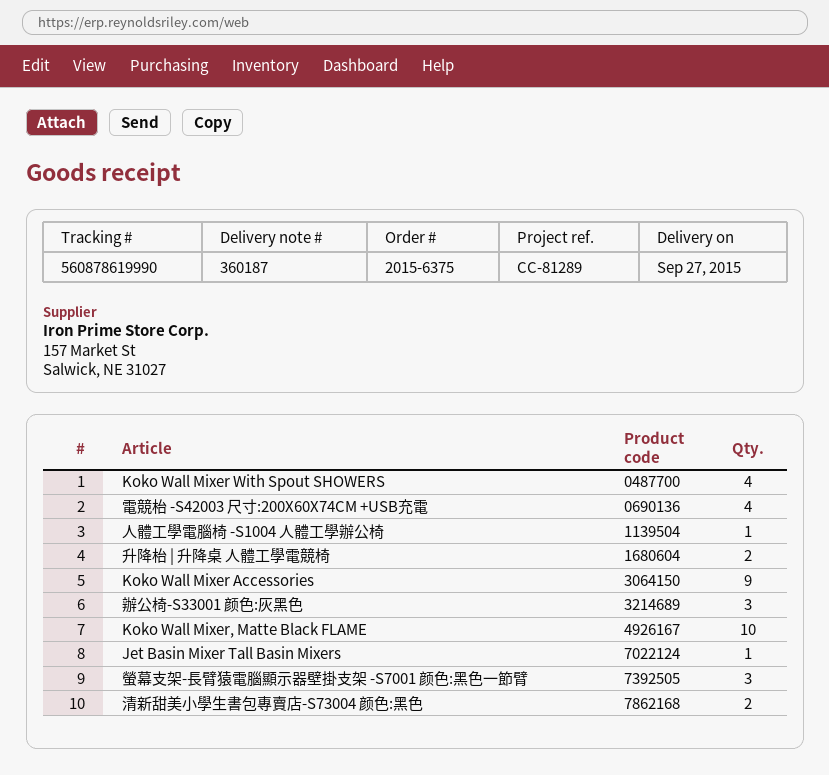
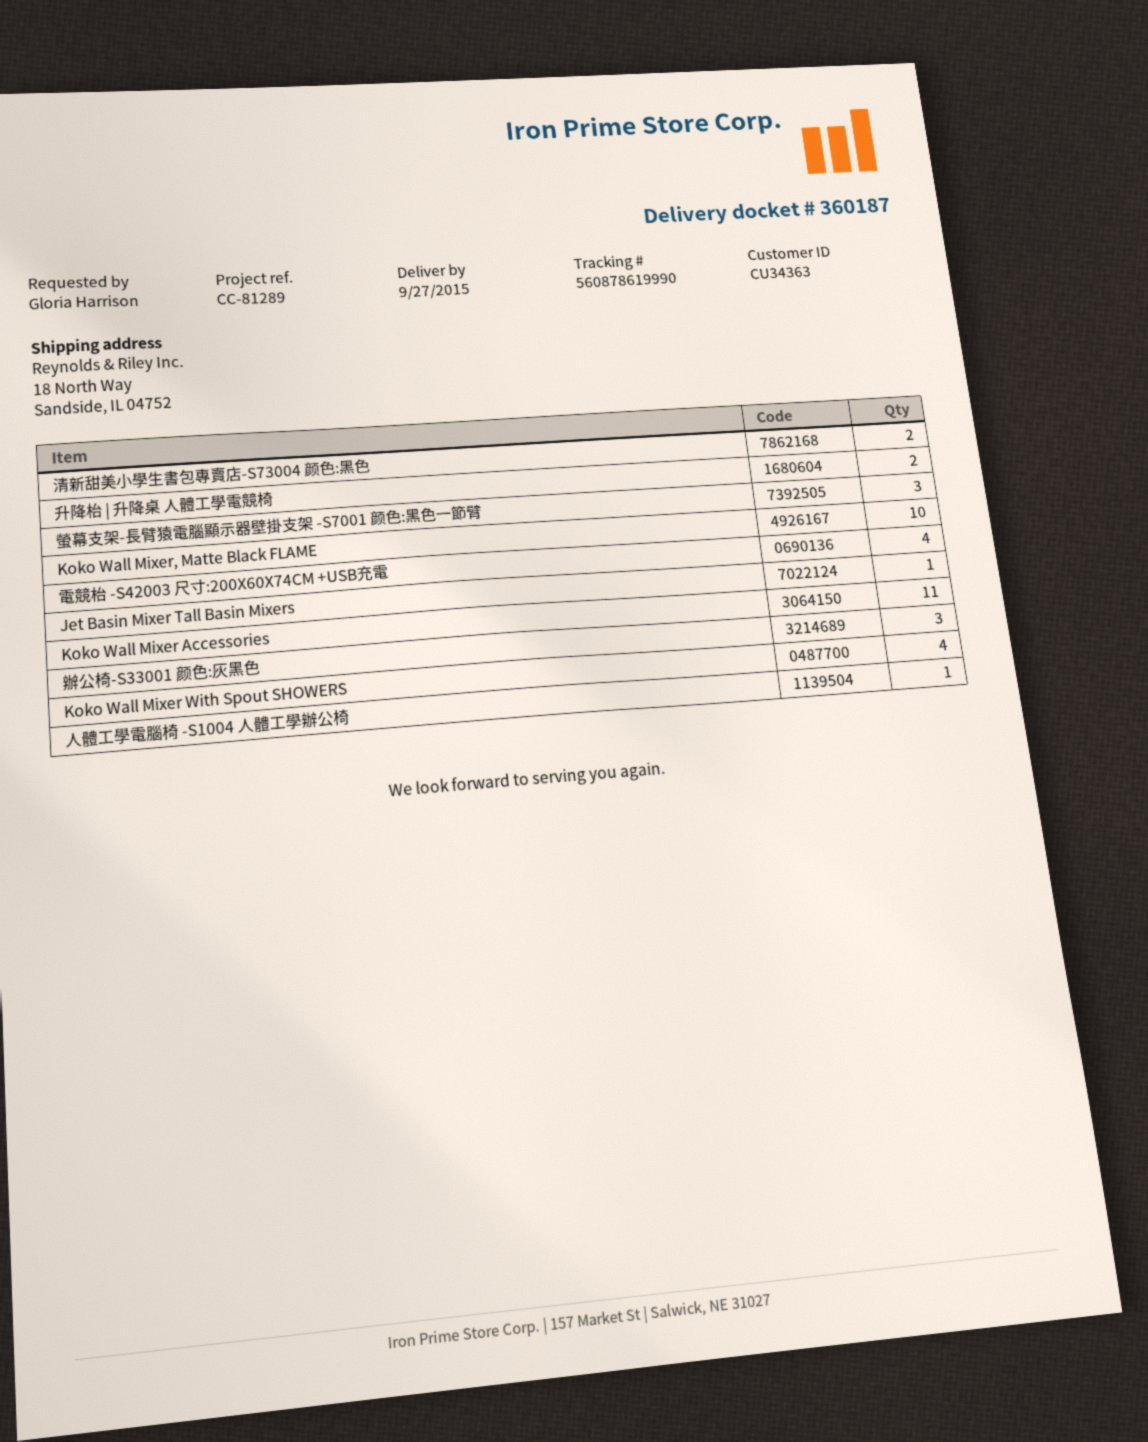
Koko Wall Mixer Accessories: 9 -> 11

